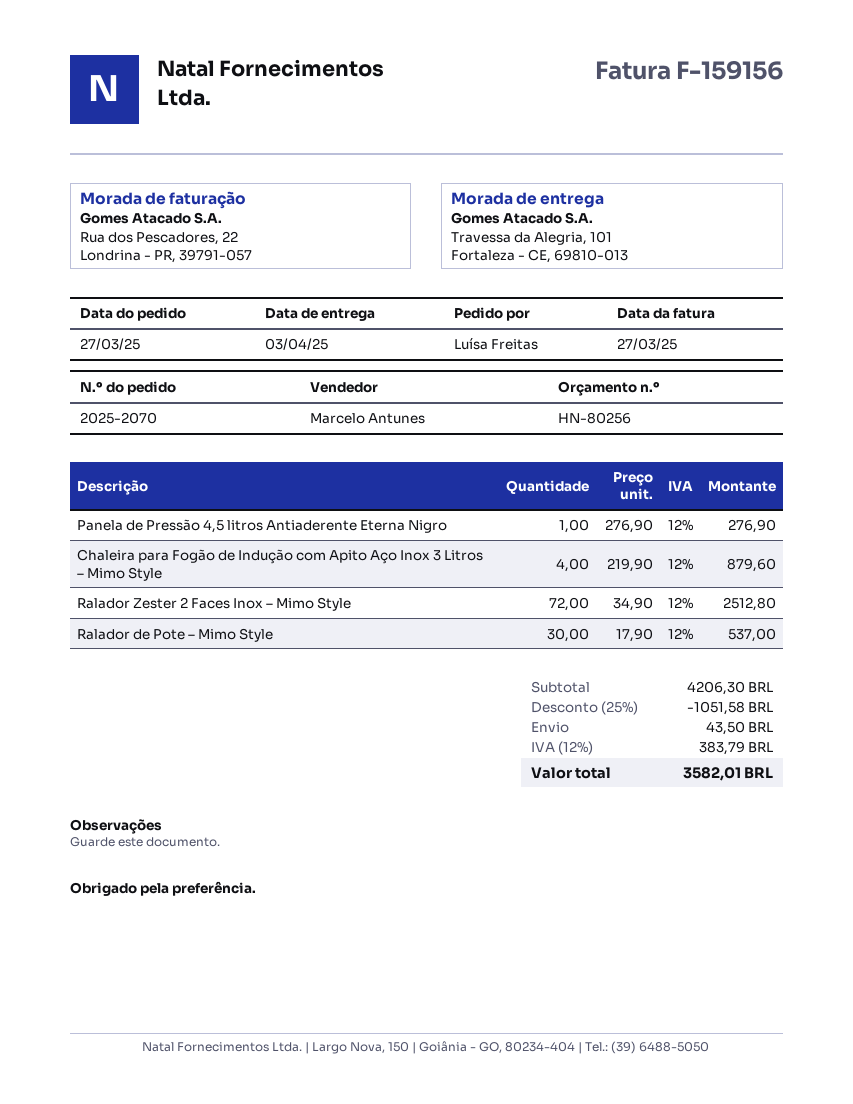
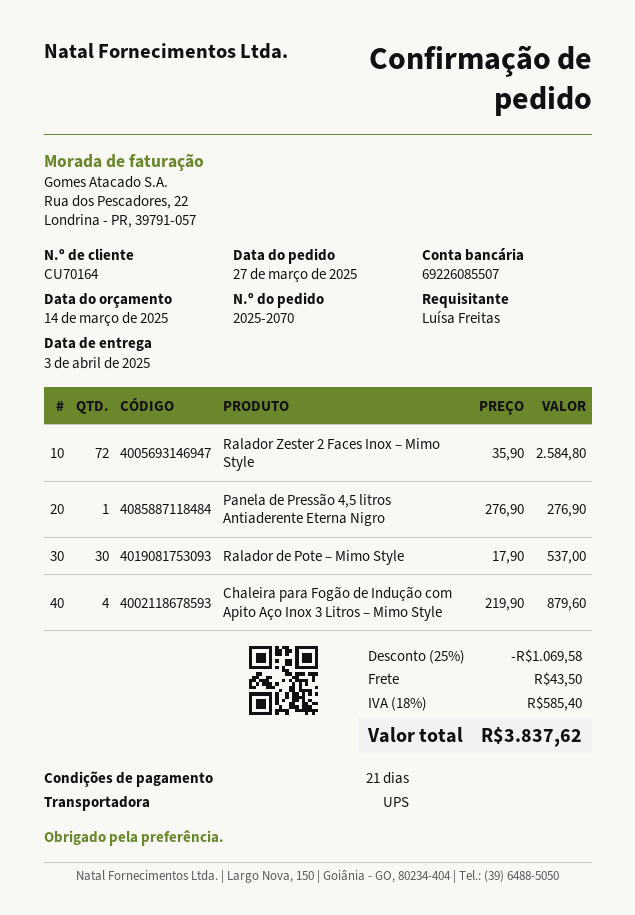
Ralador Zester 2 Faces Inox – Mimo Style: 72 x 34.90 = 2512.80 -> 72 x 35.90 = 2584.80
discount: 25% = 1051.58 -> 25% = 1069.58
tax: 12% = 383.79 -> 18% = 585.40
total: 3582.01 -> 3837.62

